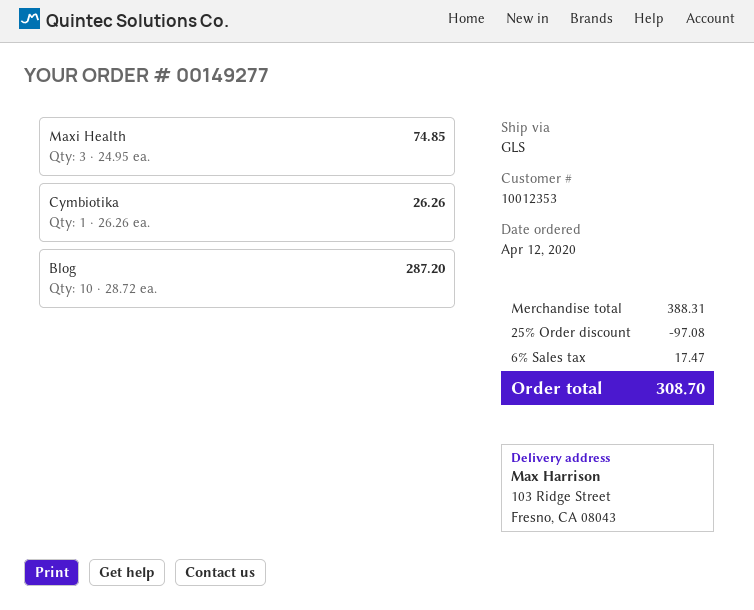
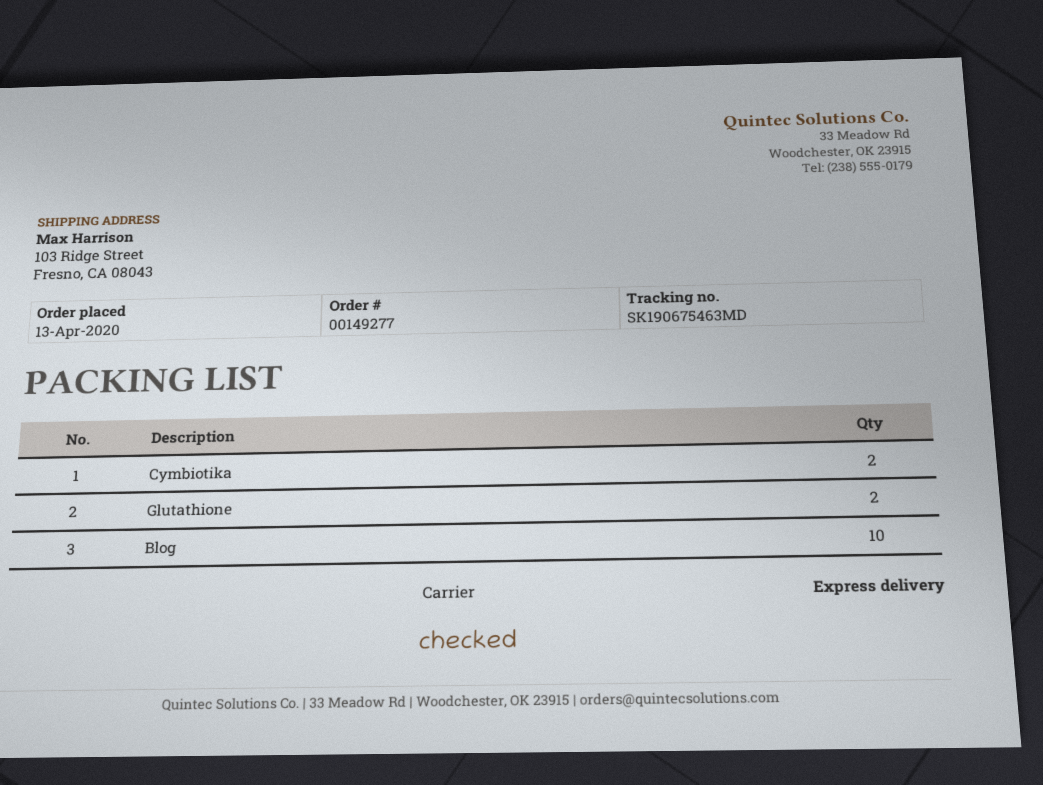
order date: 2020-04-12 -> 2020-04-13
shipping method: GLS -> express
Maxi Health: 3 -> none
Cymbiotika: 1 -> 2
Glutathione: none -> 2

